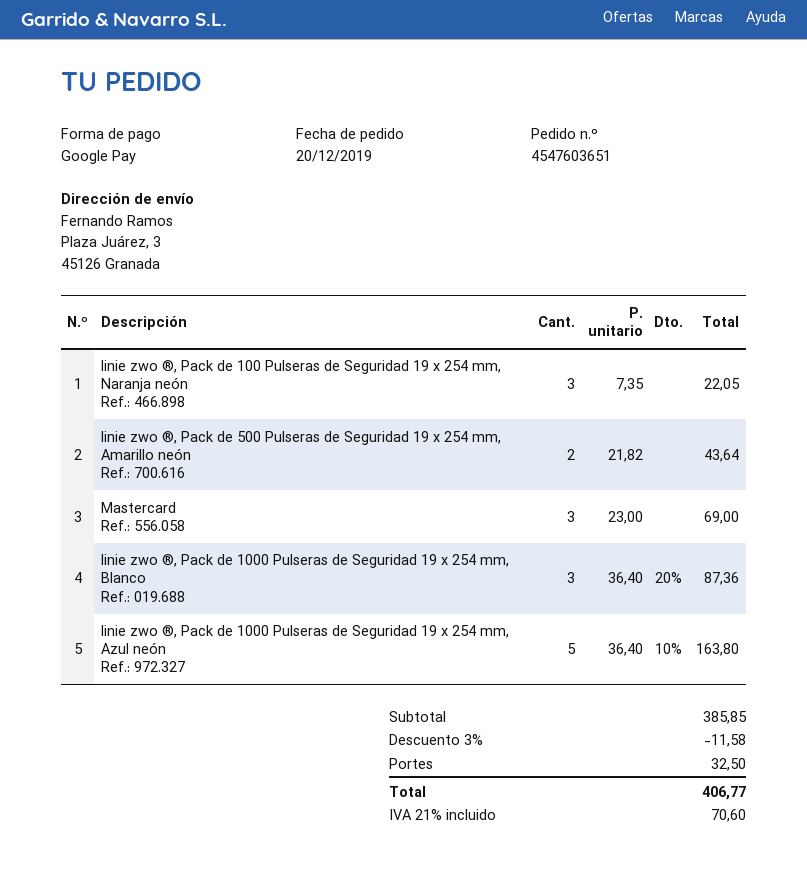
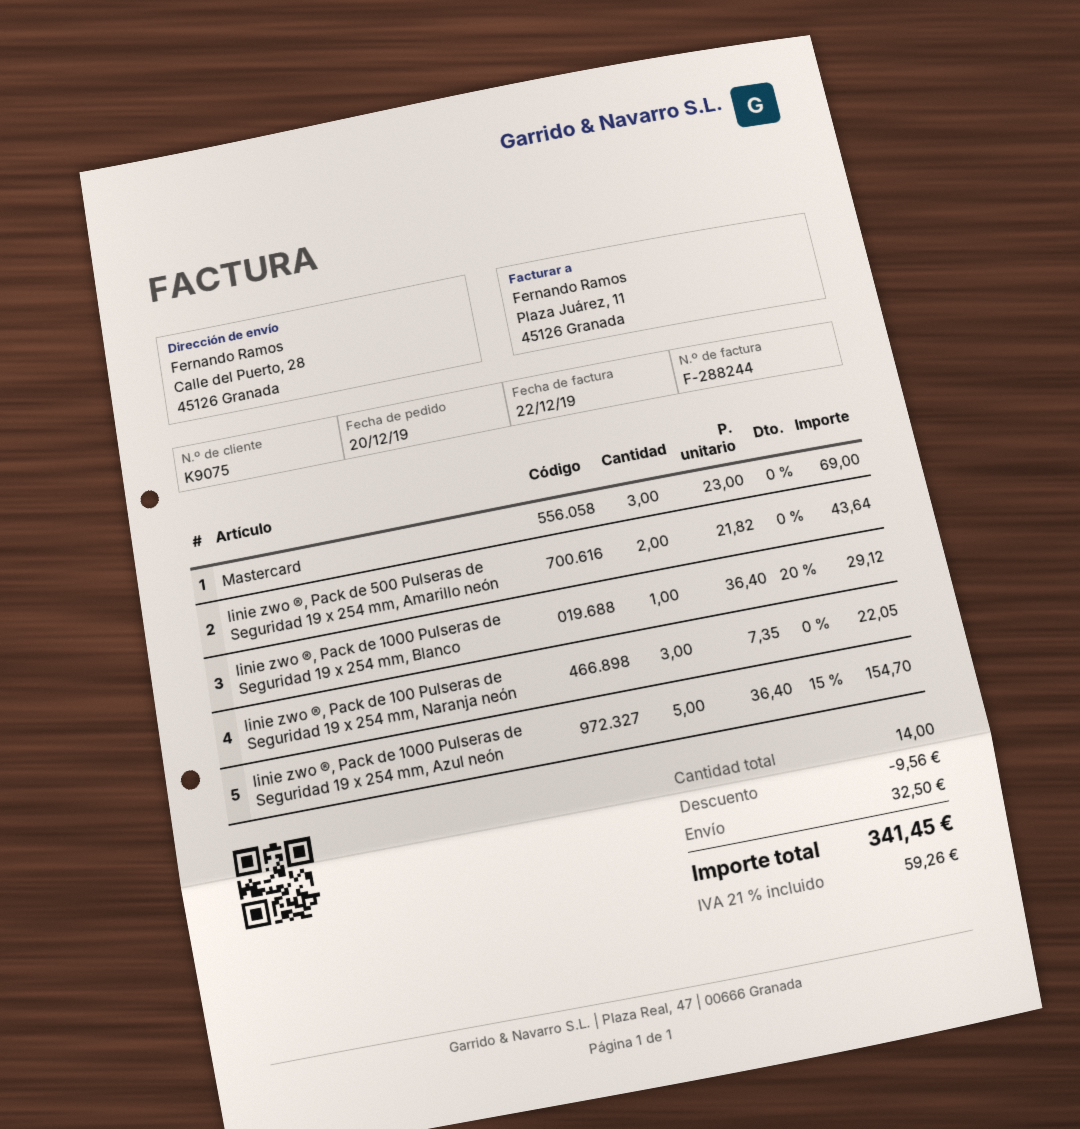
ship to: Plaza Juárez, 3, 45126 Granada -> Calle del Puerto, 28, 45126 Granada
linie zwo ®, Pack de 1000 Pulseras de Seguridad 19 x 254 mm, Blanco: 3 x 36.40 - 20% = 87.36 -> 1 x 36.40 - 20% = 29.12
linie zwo ®, Pack de 1000 Pulseras de Seguridad 19 x 254 mm, Azul neón: 5 x 36.40 - 10% = 163.80 -> 5 x 36.40 - 15% = 154.70
discount: 11.58 -> 9.56
tax: 21% = 70.60 -> 21% = 59.26
total: 406.77 -> 341.45

